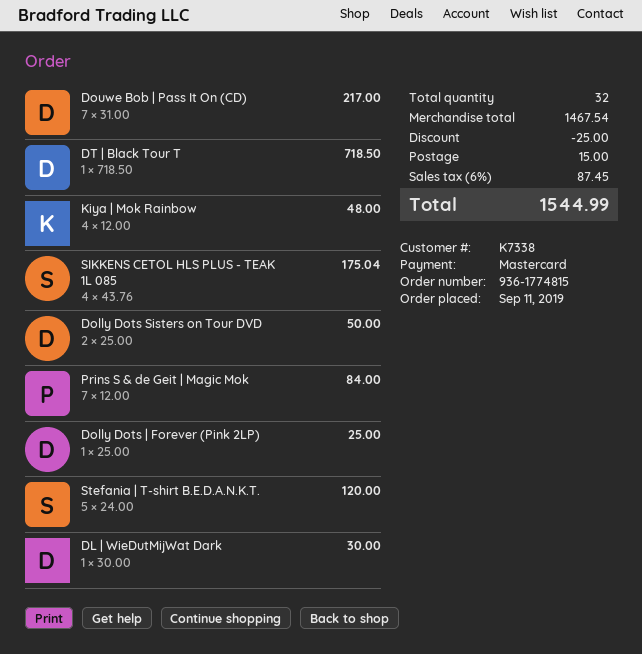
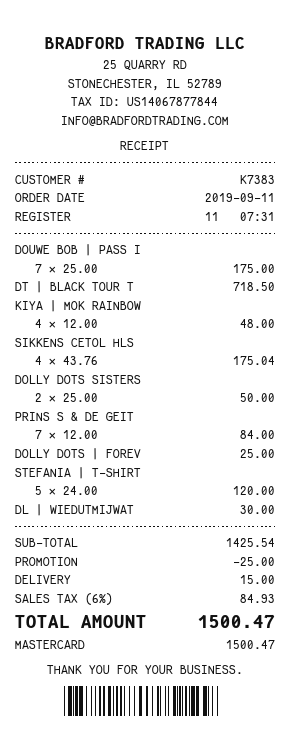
customer number: K7338 -> K7383
Douwe Bob | Pass It On (CD): 7 x 31.00 = 217.00 -> 7 x 25.00 = 175.00
subtotal: 1467.54 -> 1425.54
tax: 6% = 87.45 -> 6% = 84.93
total: 1544.99 -> 1500.47

